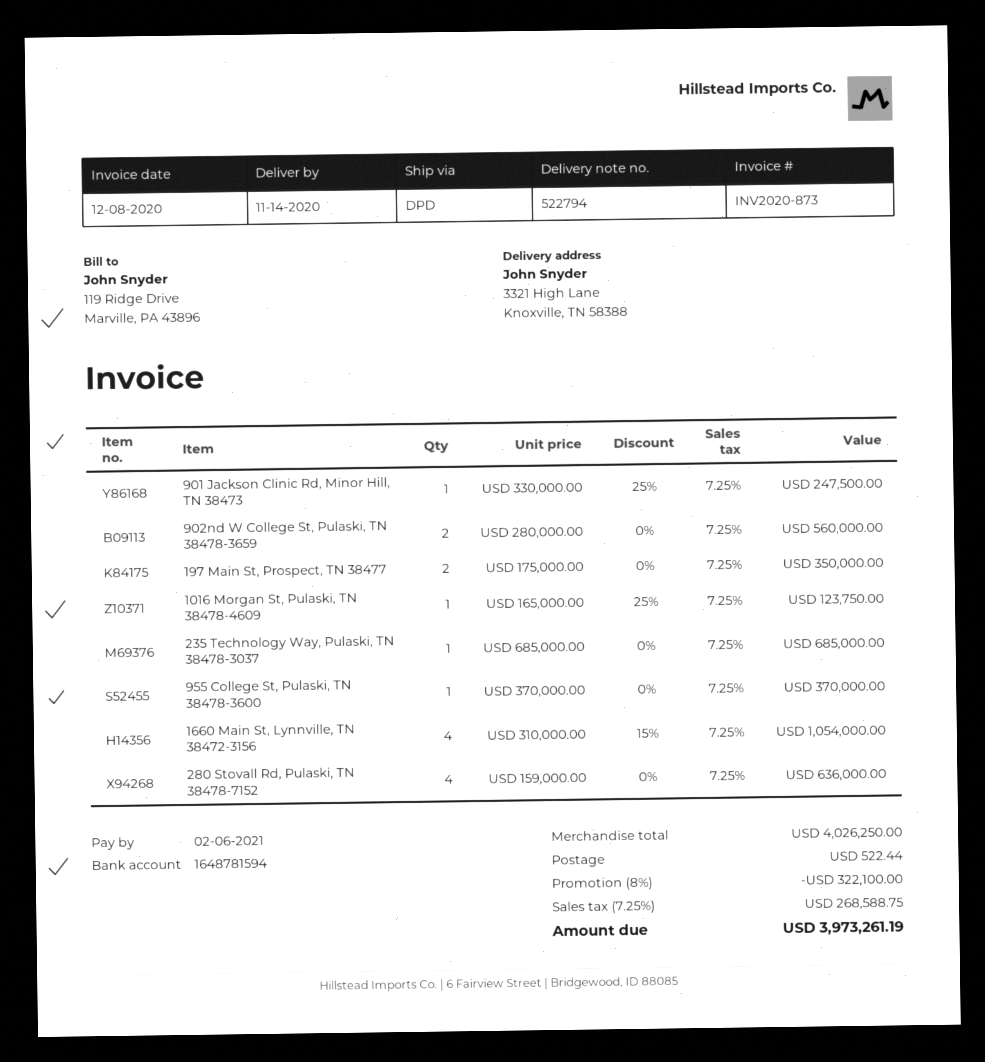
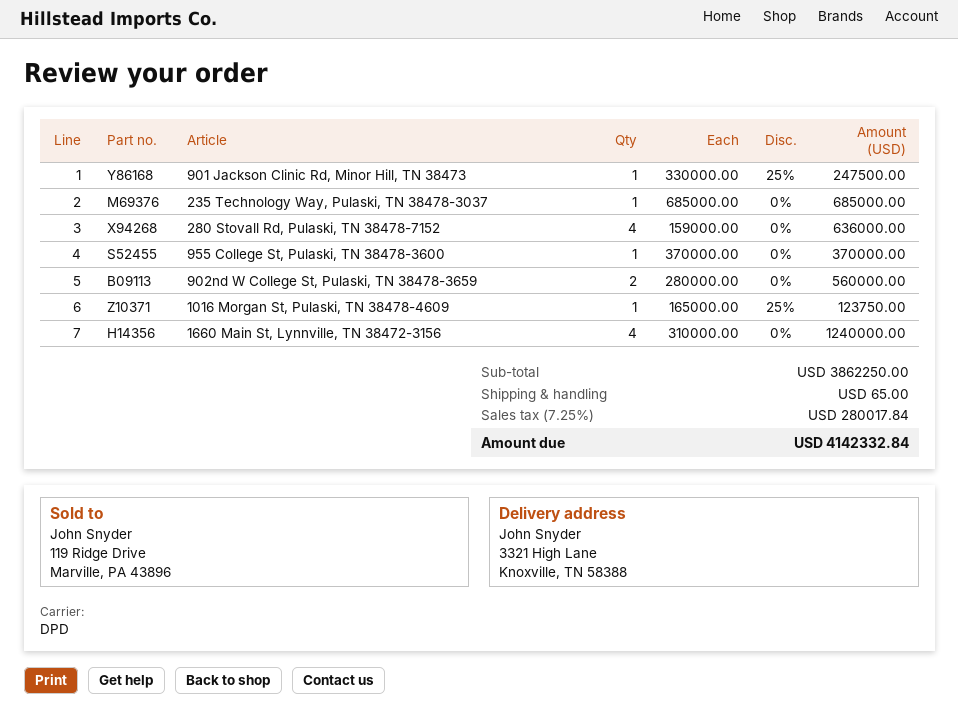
197 Main St, Prospect, TN 38477: 2 x 175000.00 = 350000.00 -> none
1660 Main St, Lynnville, TN 38472-3156: 4 x 310000.00 - 15% = 1054000.00 -> 4 x 310000.00 = 1240000.00
subtotal: 4026250.00 -> 3862250.00
discount: 8% = 322100.00 -> none
shipping: 522.44 -> 65.00
tax: 7.25% = 268588.75 -> 7.25% = 280017.84
total: 3973261.19 -> 4142332.84

